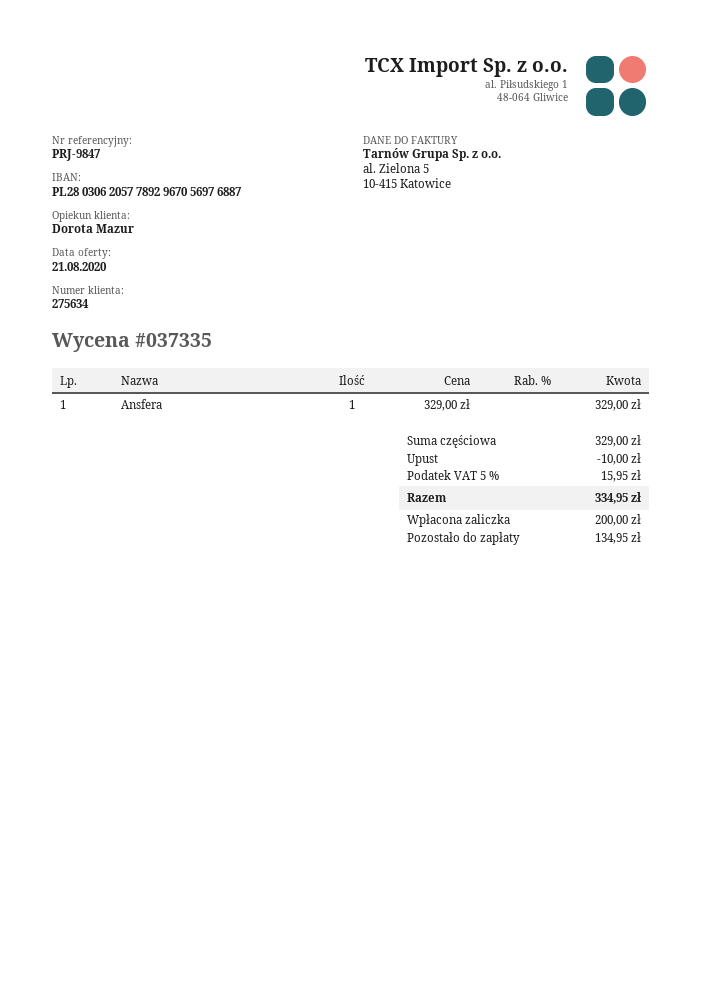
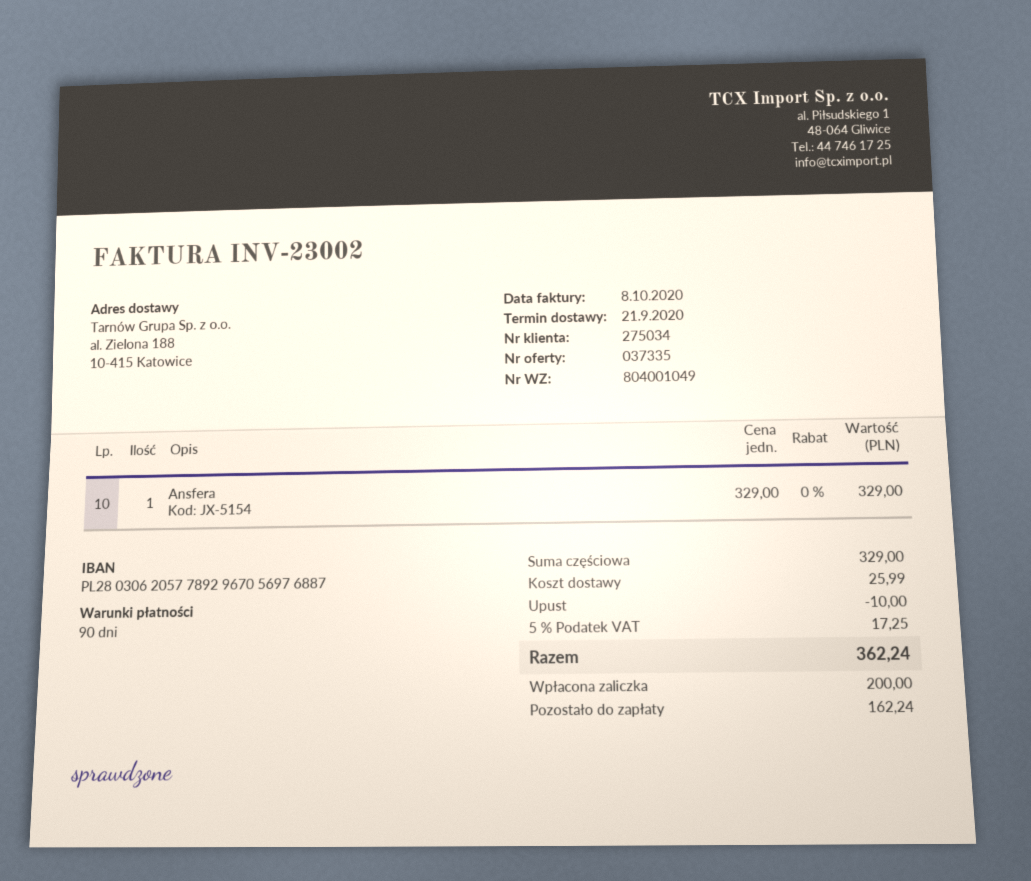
customer number: 275634 -> 275034
shipping: none -> 25.99
tax: 5% = 15.95 -> 5% = 17.25
total: 334.95 -> 362.24
balance: 134.95 -> 162.24

